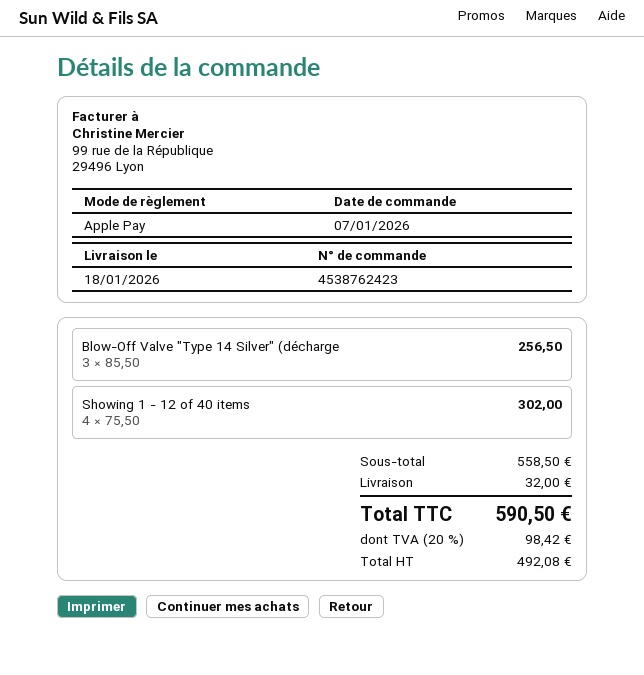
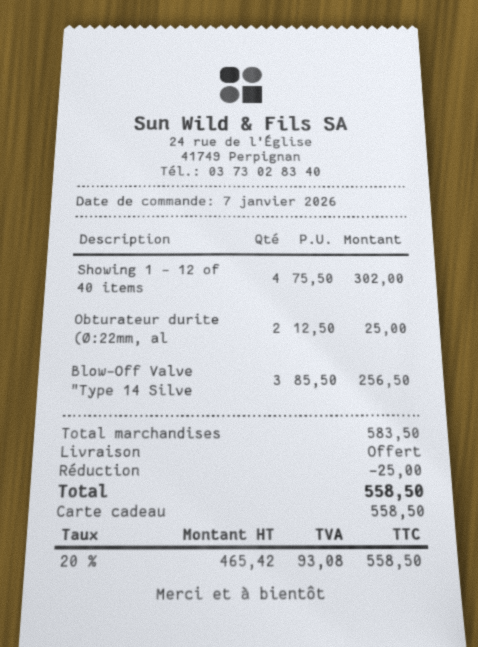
payment method: Apple Pay -> gift card
Obturateur durite (Ø:22mm, al: none -> 2 x 12.50 = 25.00
subtotal: 558.50 -> 583.50
discount: none -> 25.00
shipping: 32.00 -> 0.00
net: 492.08 -> 465.42
tax: 20% = 98.42 -> 20% = 93.08
total: 590.50 -> 558.50

